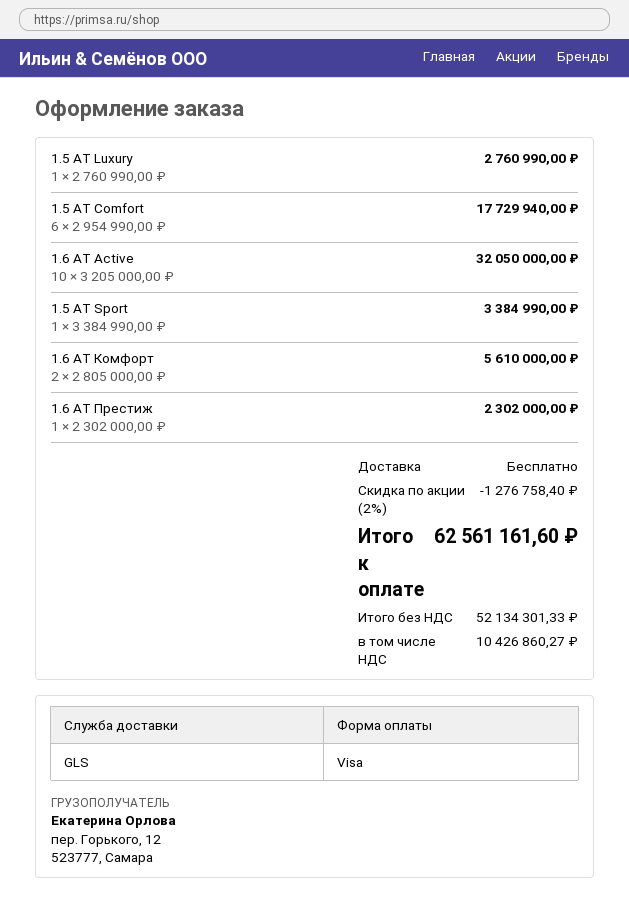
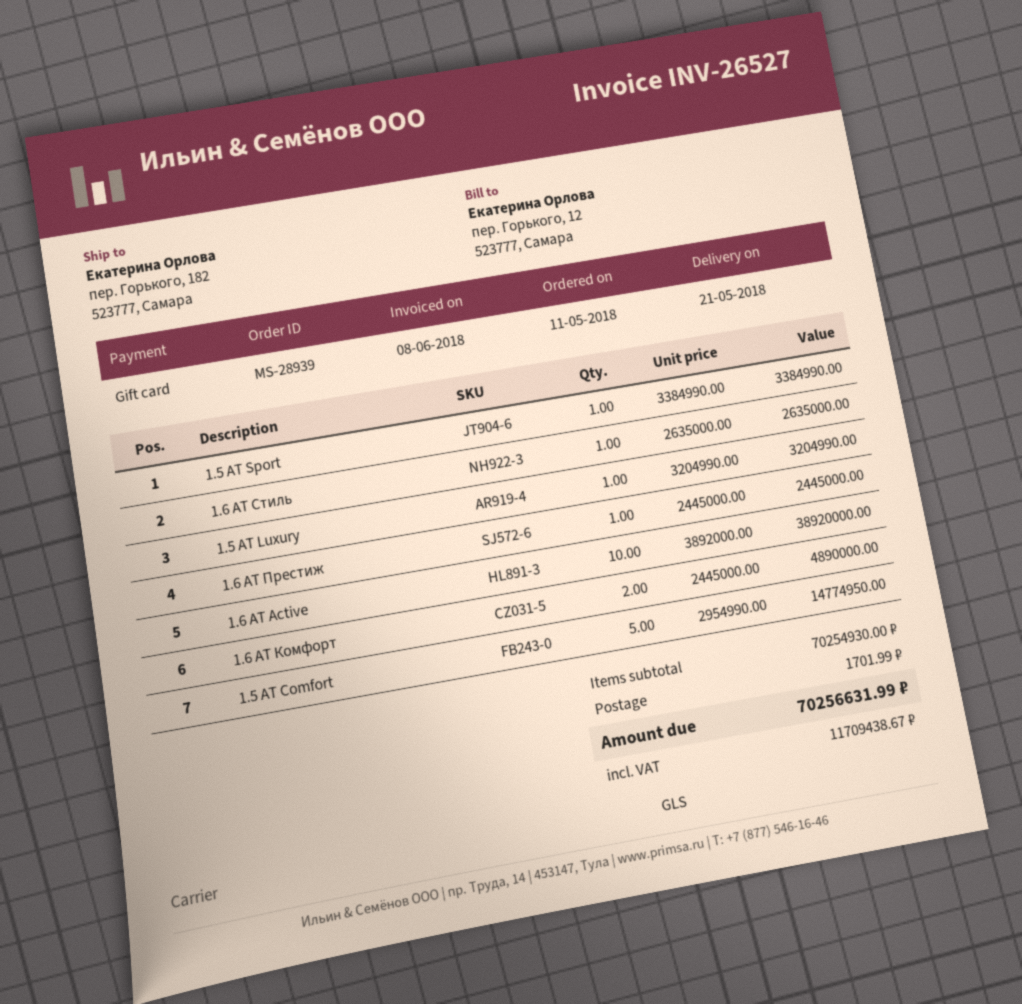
payment method: Visa -> gift card
ship to: пер. Горького, 12, 523777, Самара -> пер. Горького, 182, 523777, Самара
1.5 AT Luxury: 1 x 2760990.00 = 2760990.00 -> 1 x 3204990.00 = 3204990.00
1.5 AT Comfort: 6 x 2954990.00 = 17729940.00 -> 5 x 2954990.00 = 14774950.00
1.6 AT Active: 10 x 3205000.00 = 32050000.00 -> 10 x 3892000.00 = 38920000.00
1.6 AT Комфорт: 2 x 2805000.00 = 5610000.00 -> 2 x 2445000.00 = 4890000.00
1.6 AT Престиж: 1 x 2302000.00 = 2302000.00 -> 1 x 2445000.00 = 2445000.00
1.6 AT Стиль: none -> 1 x 2635000.00 = 2635000.00
discount: 2% = 1276758.40 -> none
shipping: 0.00 -> 1701.99
tax: 10426860.27 -> 11709438.67
total: 62561161.60 -> 70256631.99

